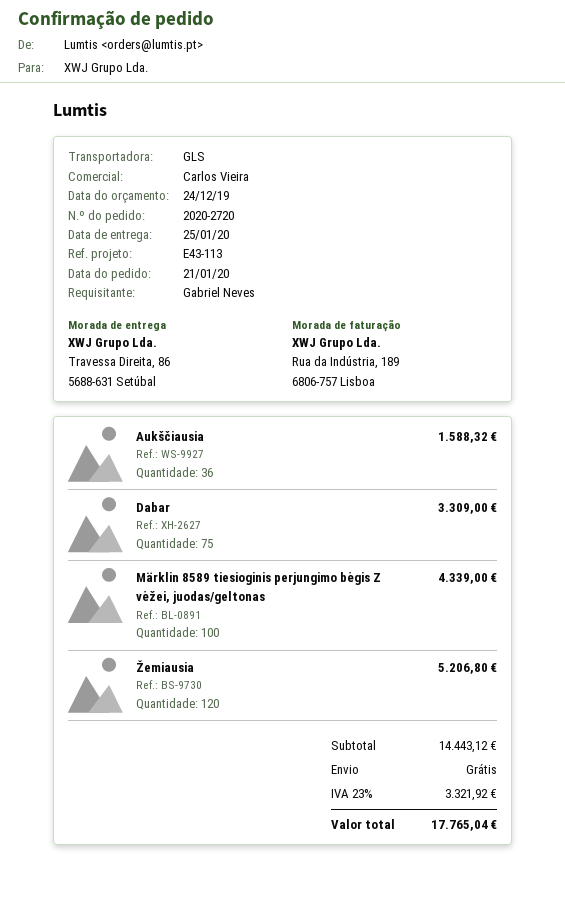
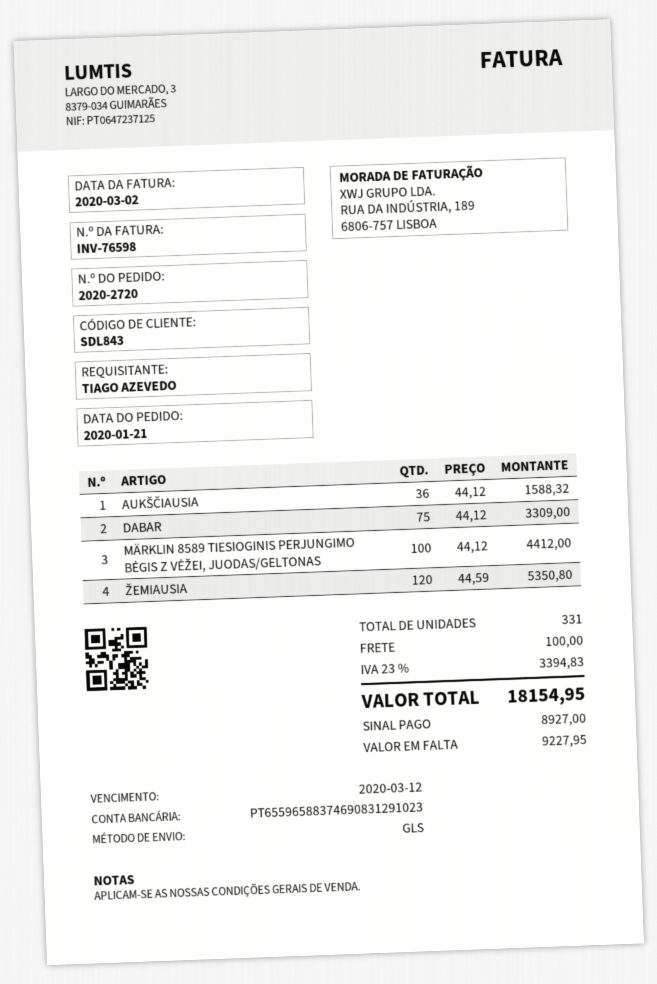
ordered by: Gabriel Neves -> TIAGO AZEVEDO
Märklin 8589 tiesioginis perjungimo bėgis Z vėžei, juodas/geltonas: 100 for 4339.00 -> 100 for 4412.00
Žemiausia: 120 for 5206.80 -> 120 for 5350.80
shipping: 0.00 -> 100.00
tax: 23% = 3321.92 -> 23% = 3394.83
total: 17765.04 -> 18154.95

